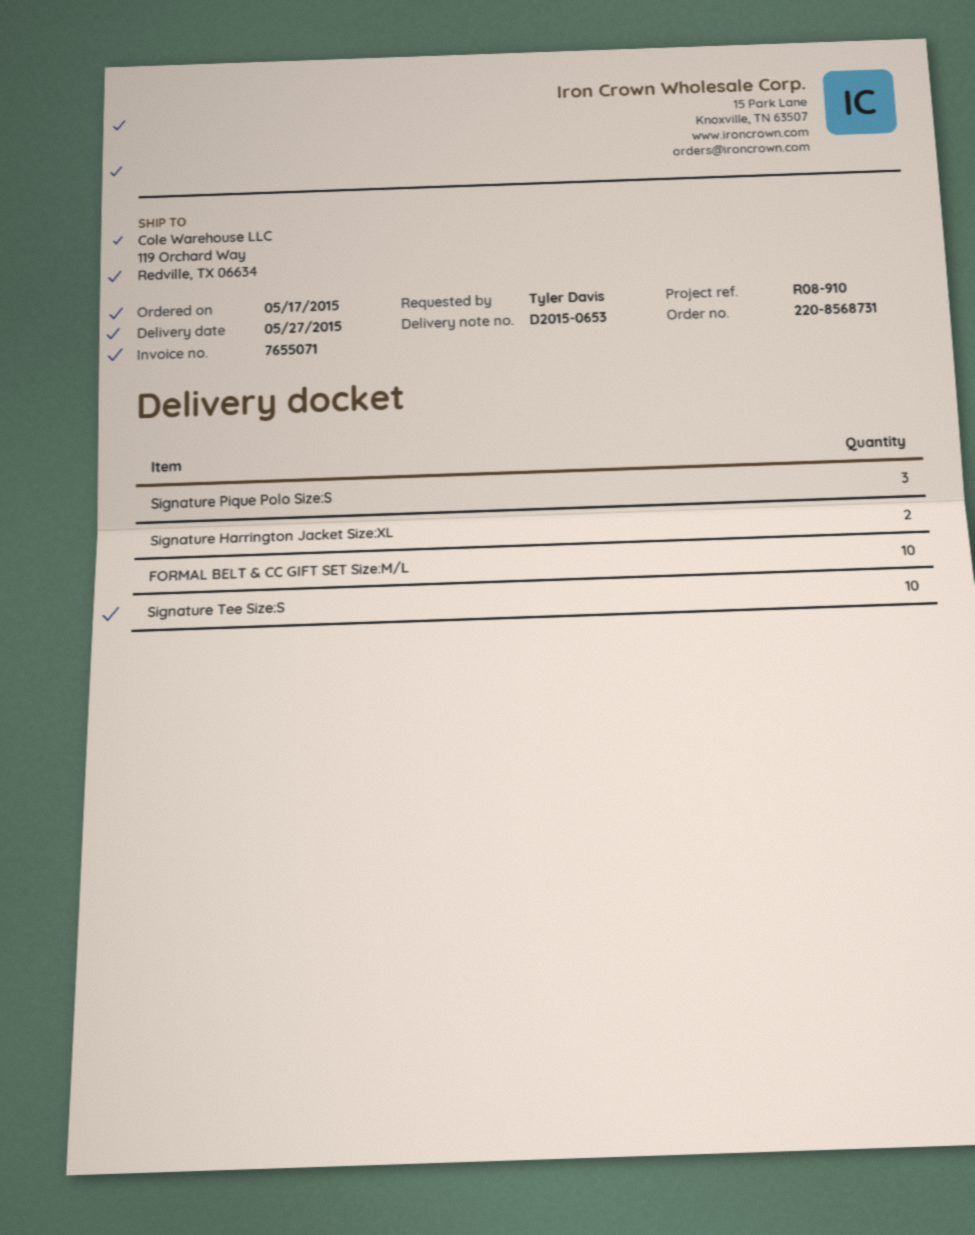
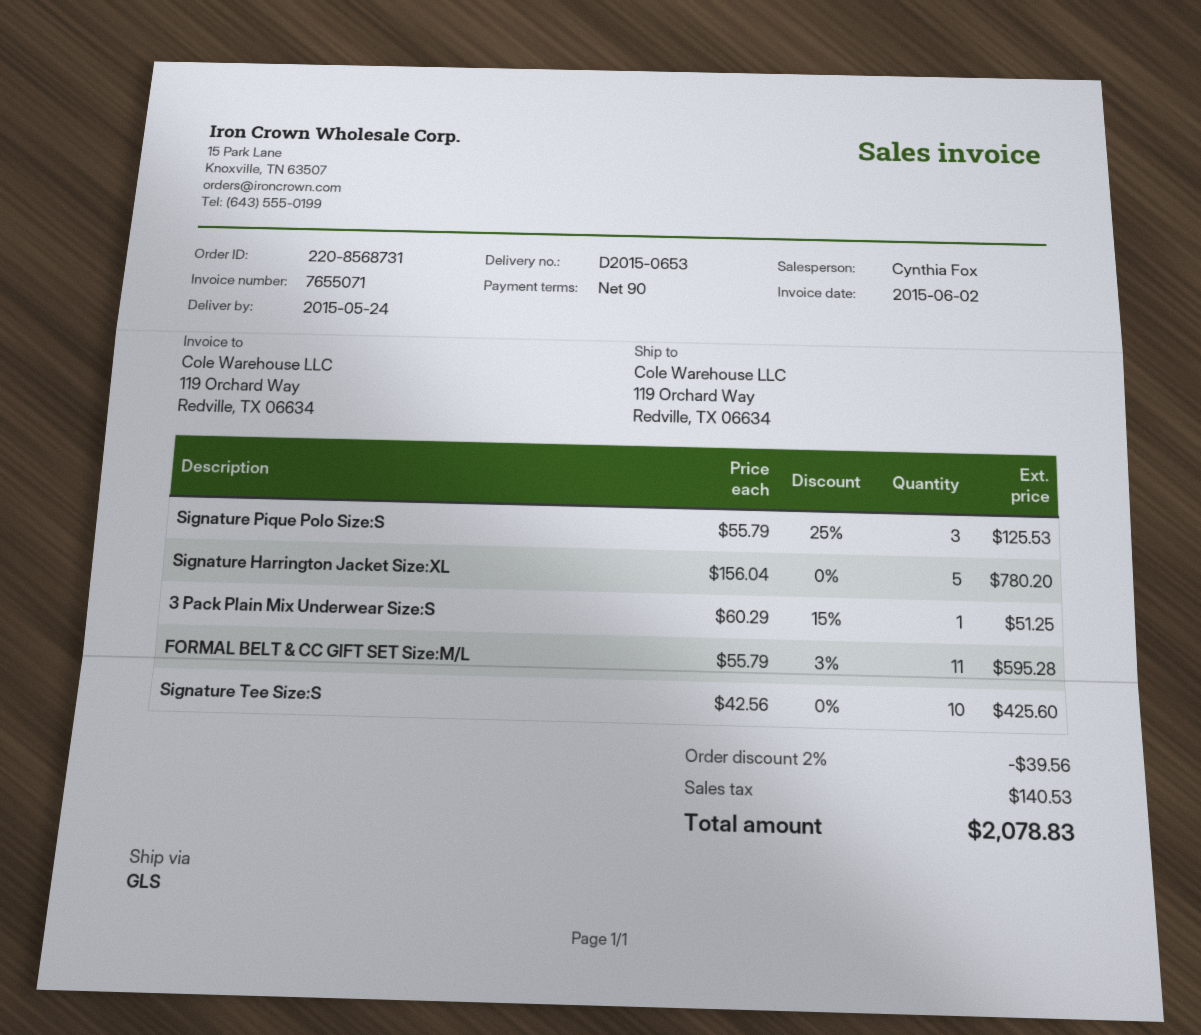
delivery date: 2015-05-27 -> 2015-05-24
Signature Harrington Jacket Size:XL: 2 -> 5
FORMAL BELT & CC GIFT SET Size:M/L: 10 -> 11
3 Pack Plain Mix Underwear Size:S: none -> 1

